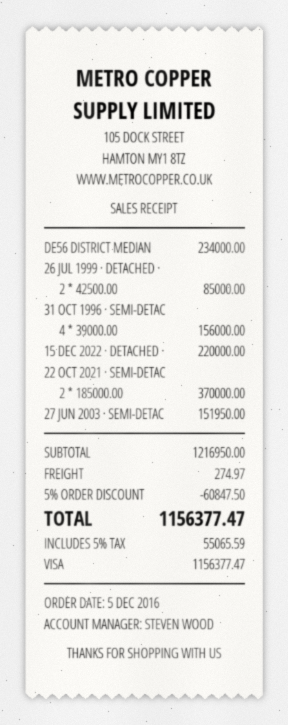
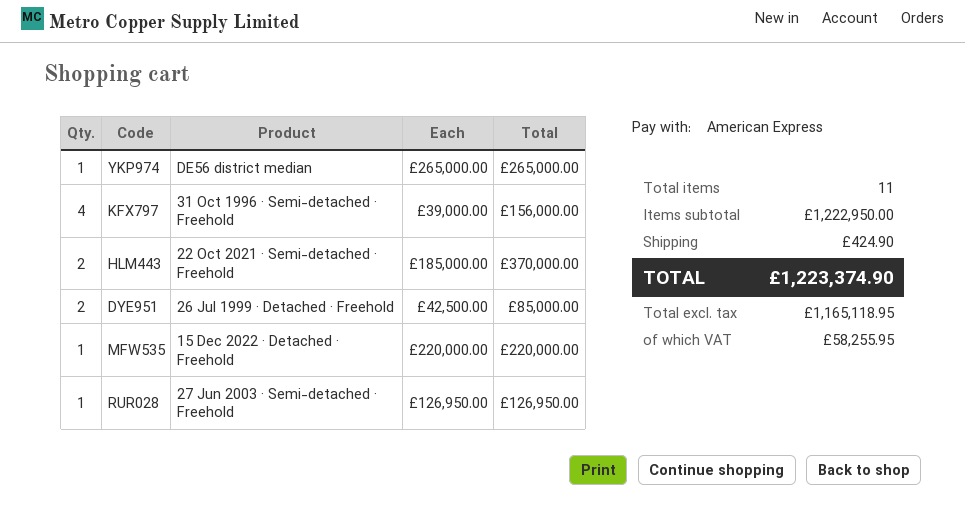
payment method: Visa -> American Express
DE56 DISTRICT MEDIAN: 1 x 234000.00 = 234000.00 -> 1 x 265000.00 = 265000.00
27 JUN 2003 · SEMI-DETAC: 1 x 151950.00 = 151950.00 -> 1 x 126950.00 = 126950.00
subtotal: 1216950.00 -> 1222950.00
discount: 5% = 60847.50 -> none
shipping: 274.97 -> 424.90
tax: 55065.59 -> 58255.95
total: 1156377.47 -> 1223374.90

